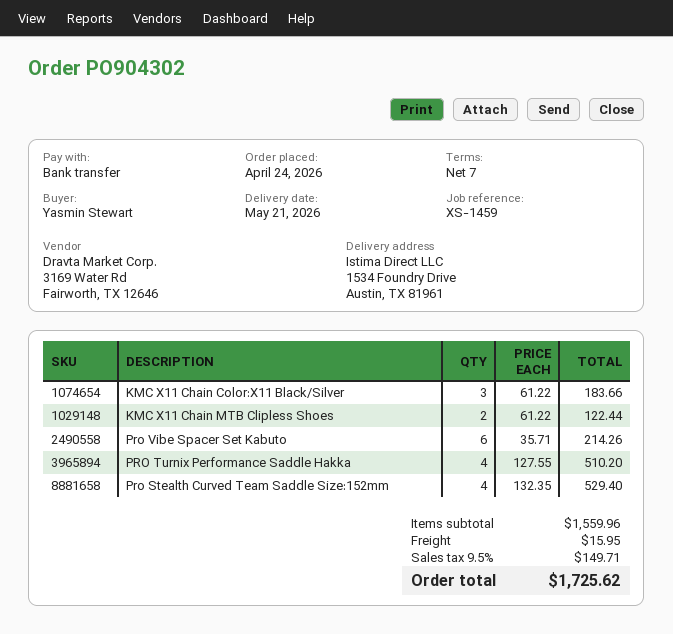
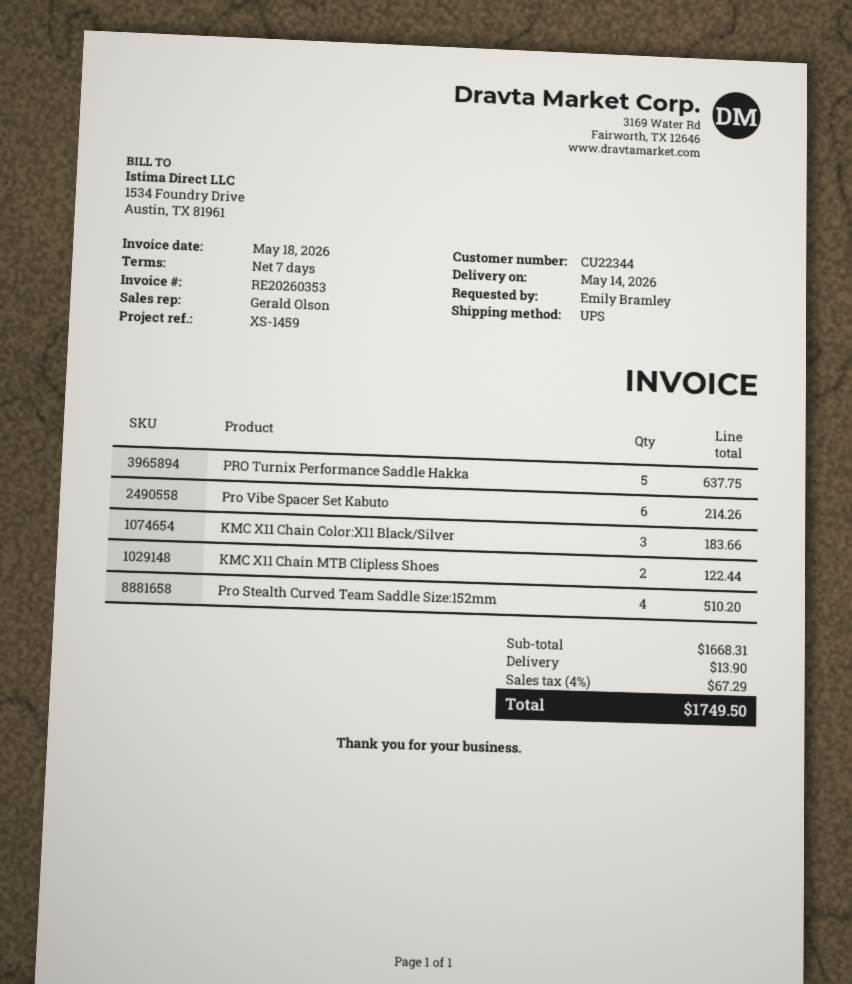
delivery date: 2026-05-21 -> 2026-05-14
ordered by: Yasmin Stewart -> Emily Bramley
PRO Turnix Performance Saddle Hakka: 4 for 510.20 -> 5 for 637.75
Pro Stealth Curved Team Saddle Size:152mm: 4 for 529.40 -> 4 for 510.20
subtotal: 1559.96 -> 1668.31
shipping: 15.95 -> 13.90
tax: 9.5% = 149.71 -> 4% = 67.29
total: 1725.62 -> 1749.50

